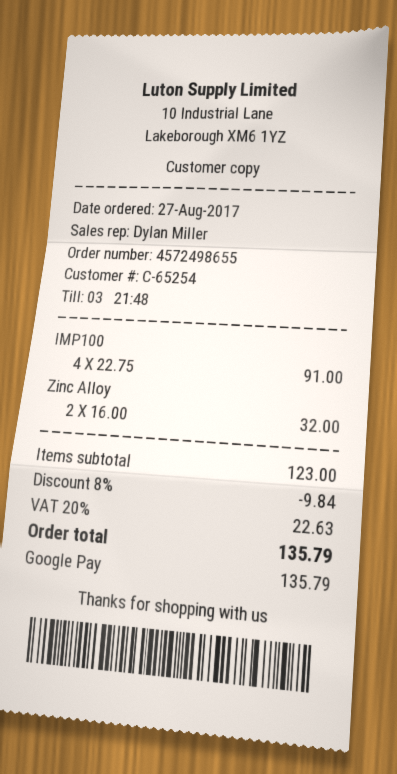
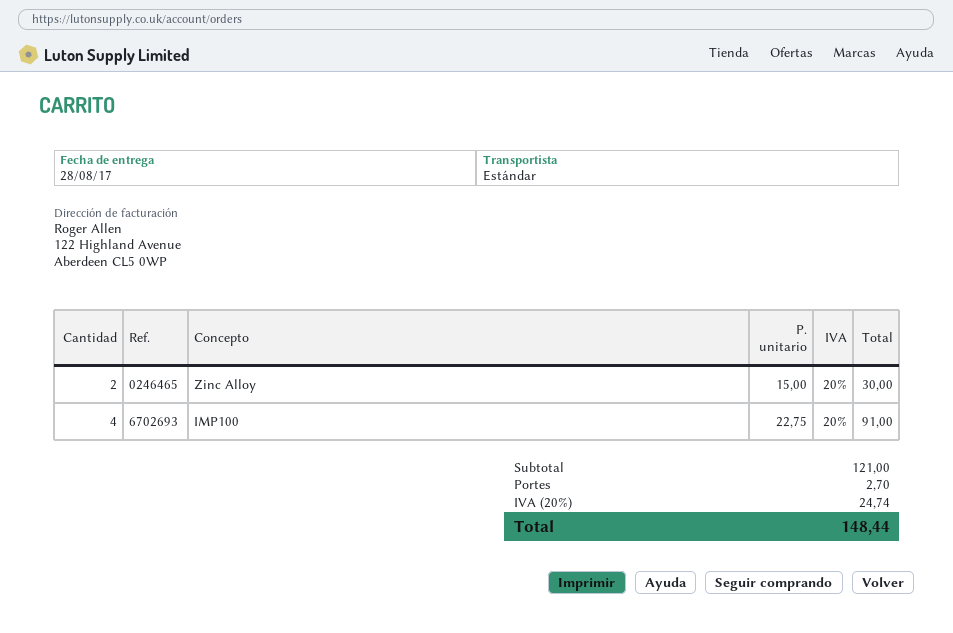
Zinc Alloy: 2 x 16.00 = 32.00 -> 2 x 15.00 = 30.00
subtotal: 123.00 -> 121.00
discount: 8% = 9.84 -> none
shipping: none -> 2.70
tax: 20% = 22.63 -> 20% = 24.74
total: 135.79 -> 148.44

